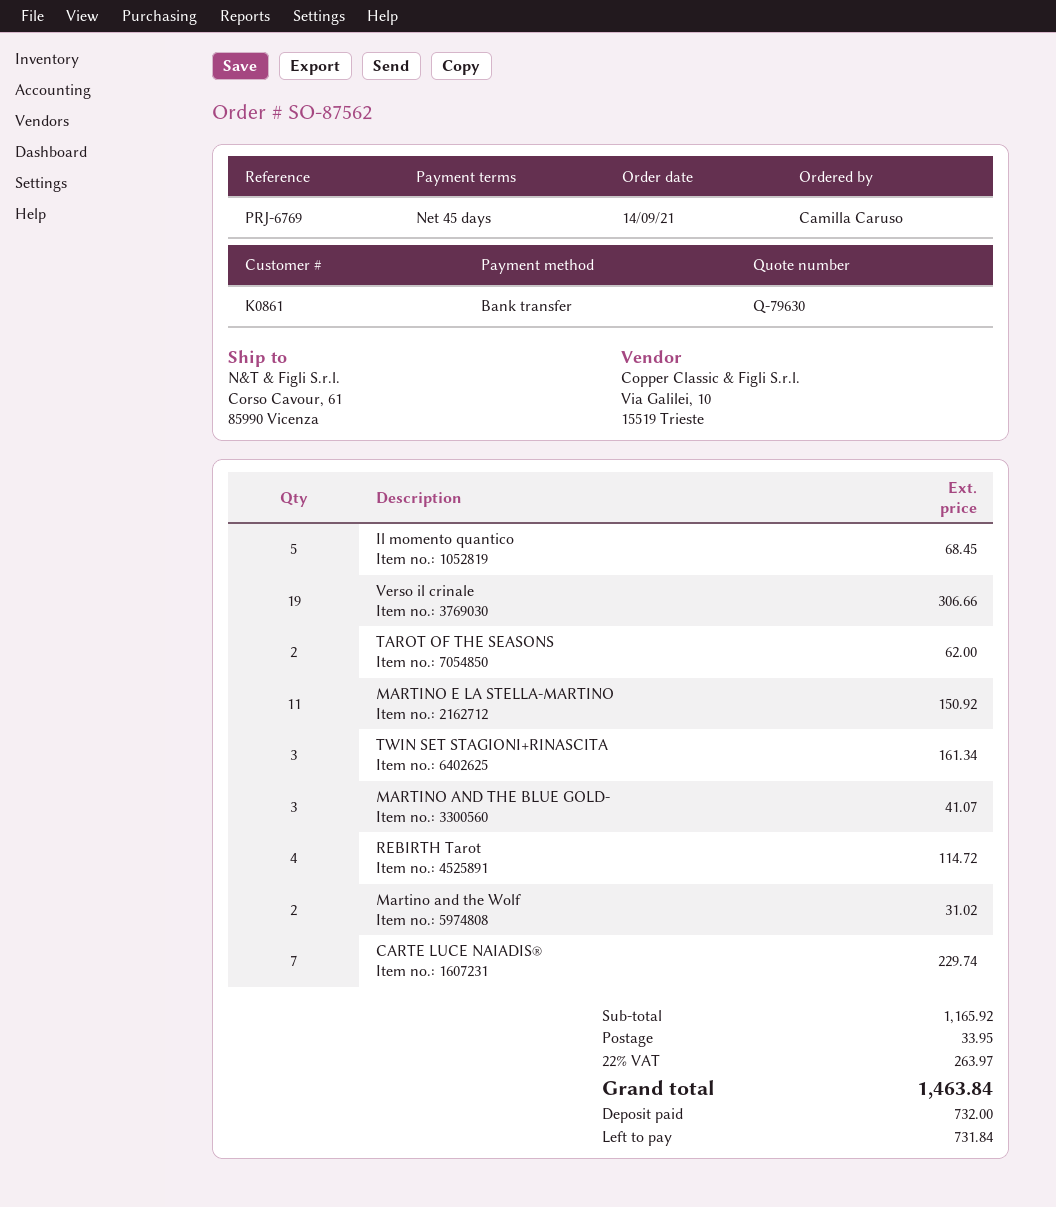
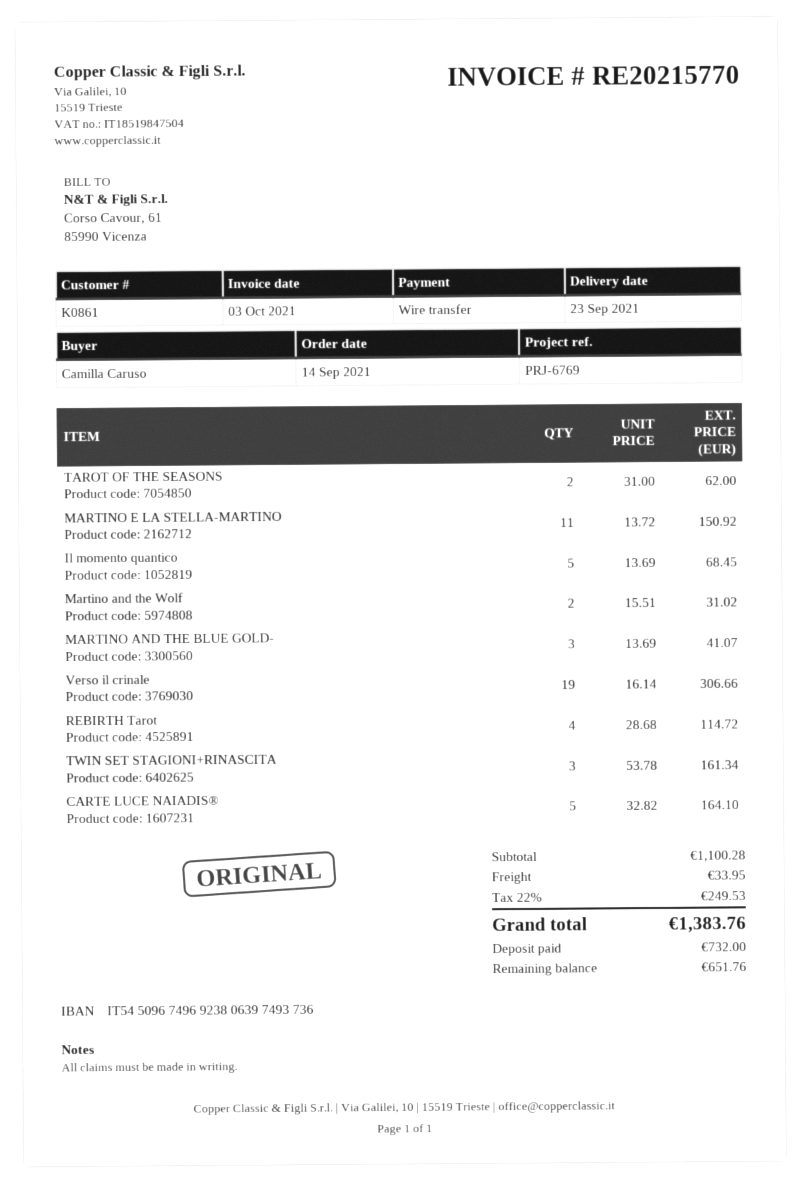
CARTE LUCE NAIADIS®: 7 for 229.74 -> 5 for 164.10
subtotal: 1165.92 -> 1100.28
tax: 22% = 263.97 -> 22% = 249.53
total: 1463.84 -> 1383.76
balance: 731.84 -> 651.76

